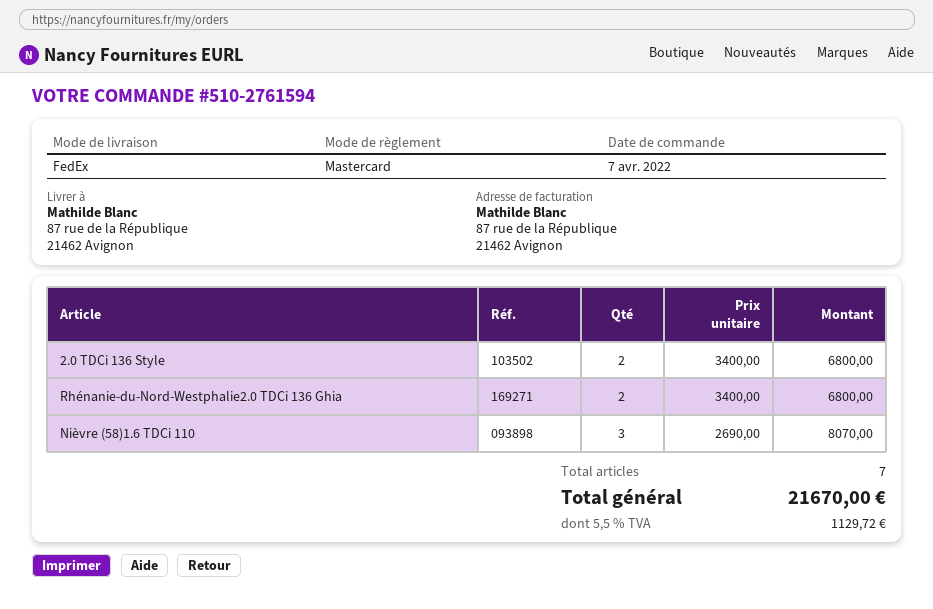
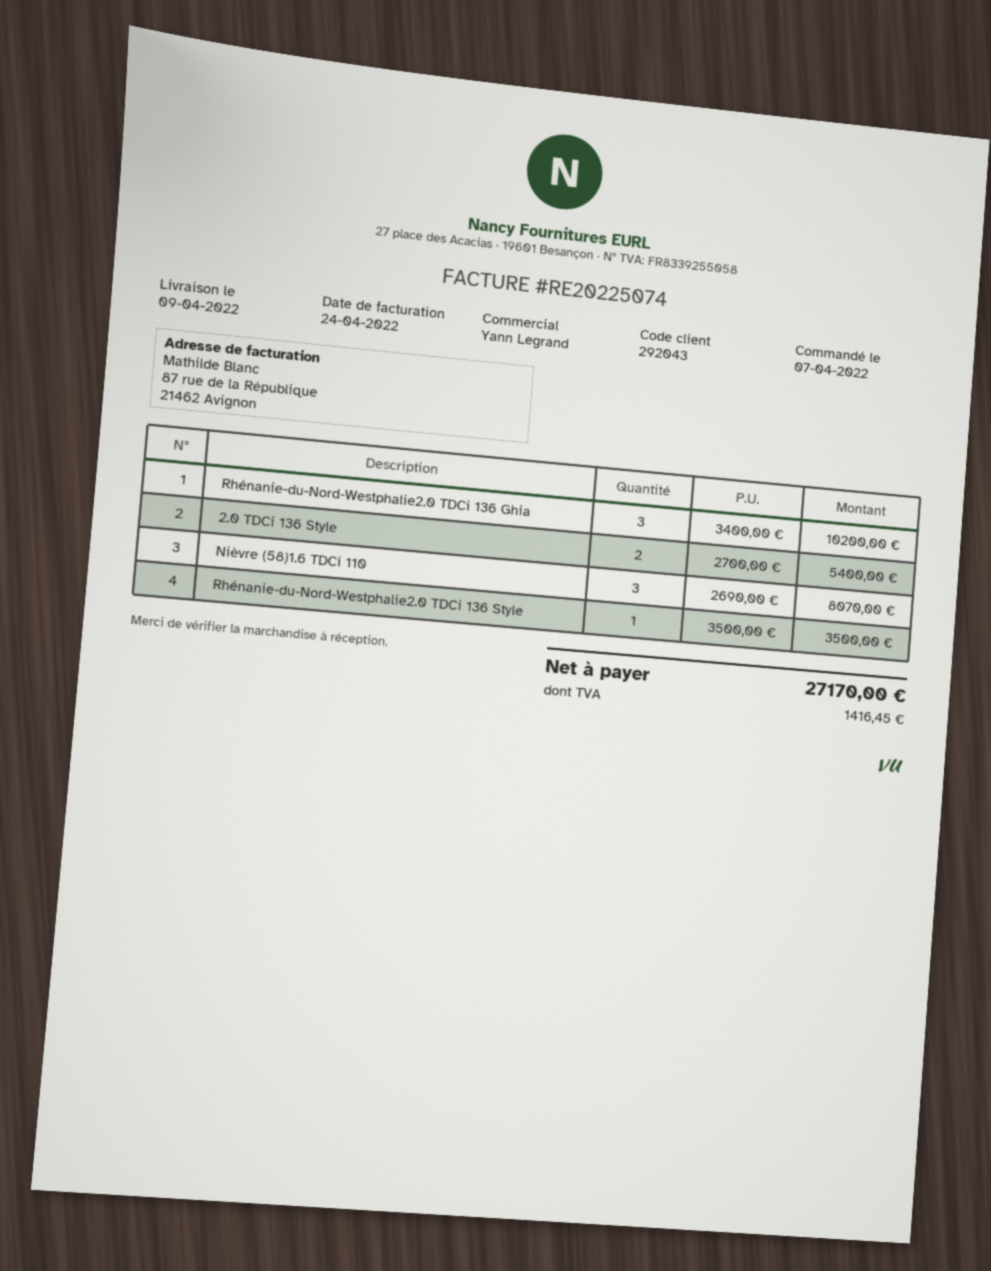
2.0 TDCi 136 Style: 2 x 3400.00 = 6800.00 -> 2 x 2700.00 = 5400.00
Rhénanie-du-Nord-Westphalie2.0 TDCi 136 Ghia: 2 x 3400.00 = 6800.00 -> 3 x 3400.00 = 10200.00
Rhénanie-du-Nord-Westphalie2.0 TDCi 136 Style: none -> 1 x 3500.00 = 3500.00
tax: 1129.72 -> 1416.45
total: 21670.00 -> 27170.00

